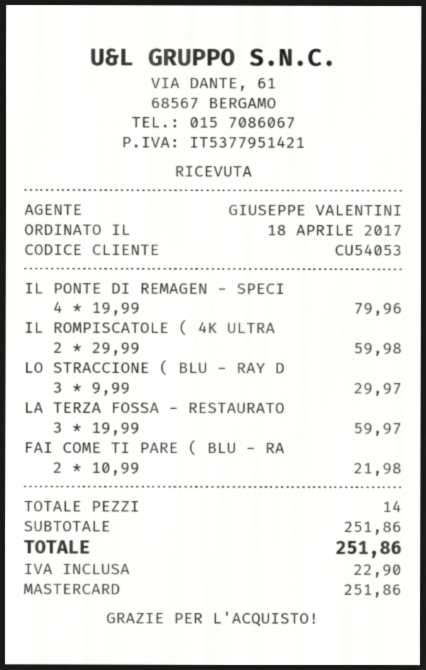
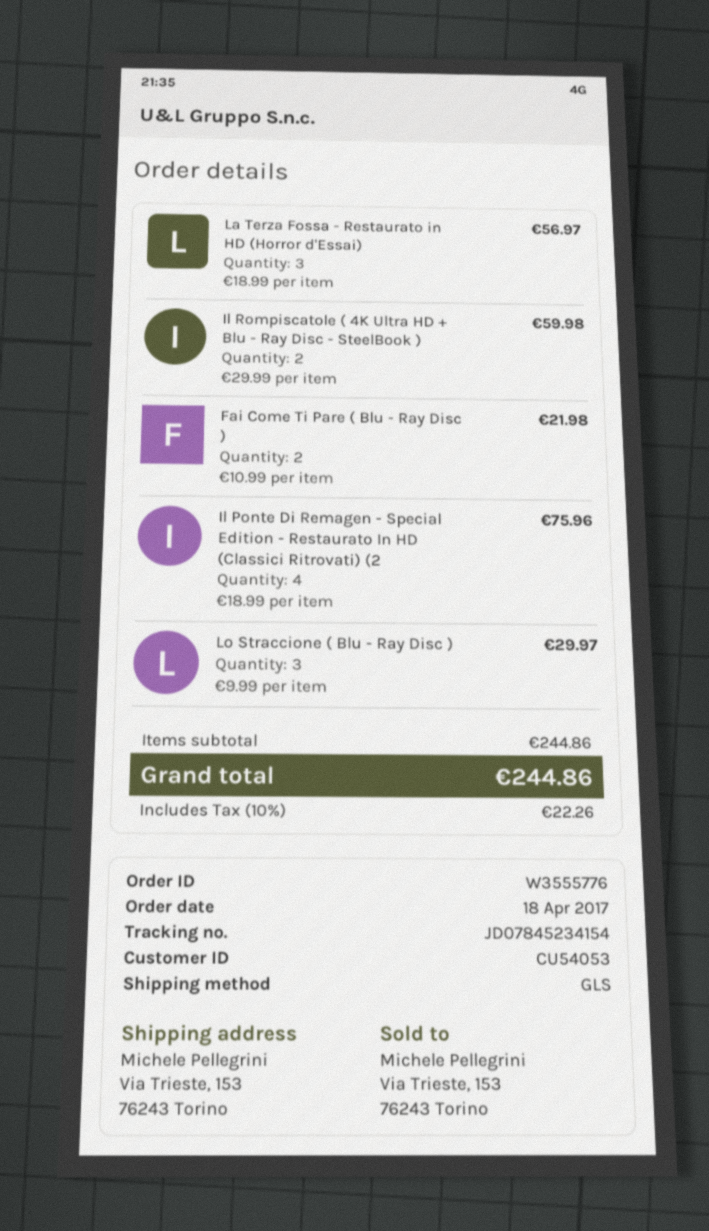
IL PONTE DI REMAGEN - SPECI: 4 x 19.99 = 79.96 -> 4 x 18.99 = 75.96
LA TERZA FOSSA - RESTAURATO: 3 x 19.99 = 59.97 -> 3 x 18.99 = 56.97
subtotal: 251.86 -> 244.86
tax: 22.90 -> 22.26
total: 251.86 -> 244.86

